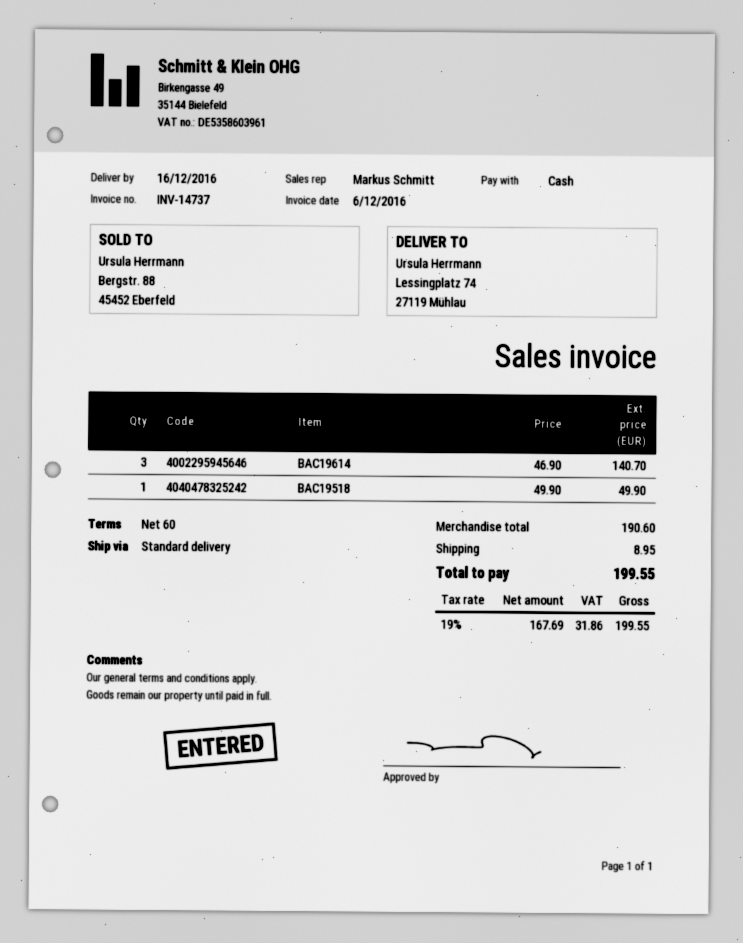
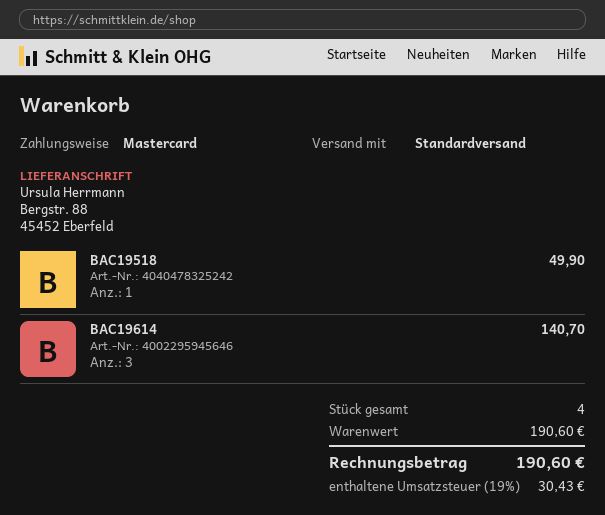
payment method: cash -> Mastercard
ship to: Lessingplatz 74, 27119 Mühlau -> Bergstr. 88, 45452 Eberfeld
shipping: 8.95 -> none
tax: 19% = 31.86 -> 19% = 30.43
total: 199.55 -> 190.60

